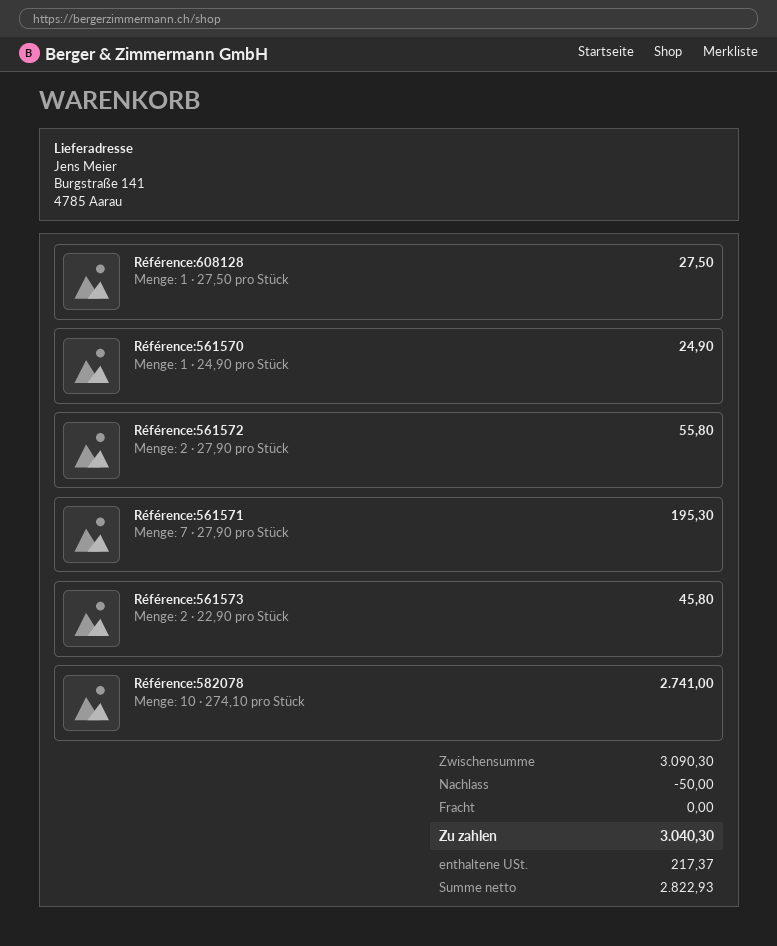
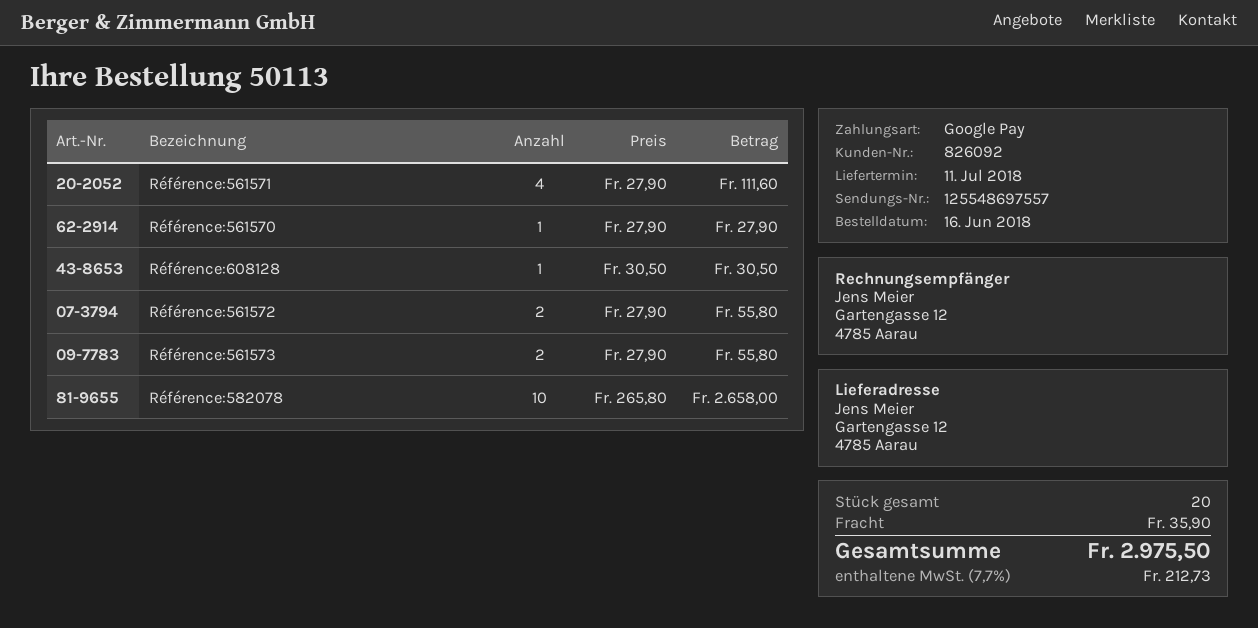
ship to: Burgstraße 141, 4785 Aarau -> Gartengasse 12, 4785 Aarau
Référence:608128: 1 x 27.50 = 27.50 -> 1 x 30.50 = 30.50
Référence:561570: 1 x 24.90 = 24.90 -> 1 x 27.90 = 27.90
Référence:561571: 7 x 27.90 = 195.30 -> 4 x 27.90 = 111.60
Référence:561573: 2 x 22.90 = 45.80 -> 2 x 27.90 = 55.80
Référence:582078: 10 x 274.10 = 2741.00 -> 10 x 265.80 = 2658.00
discount: 50.00 -> none
shipping: 0.00 -> 35.90
tax: 217.37 -> 212.73
total: 3040.30 -> 2975.50

